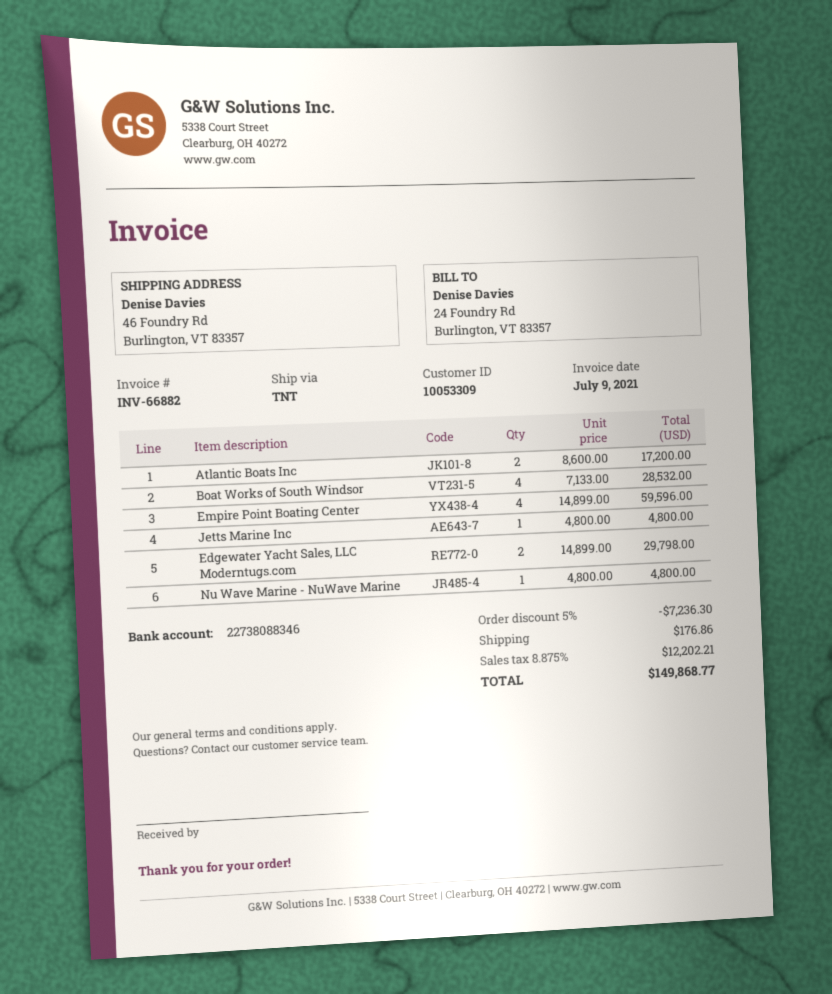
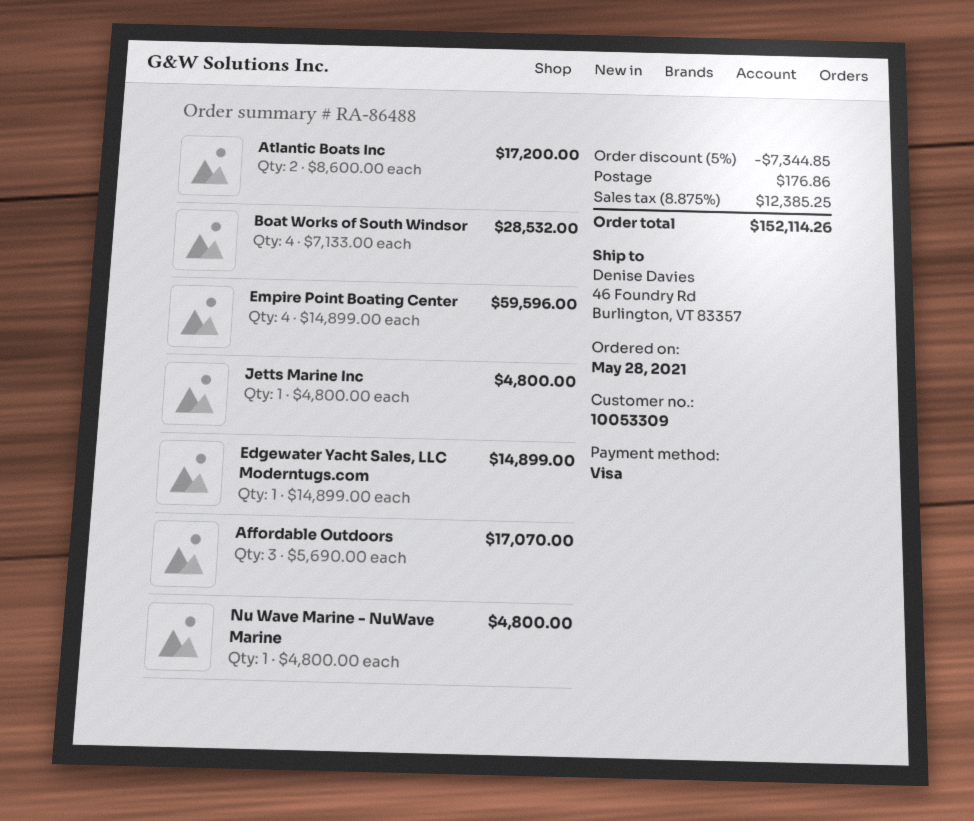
Edgewater Yacht Sales, LLC Moderntugs.com: 2 x 14899.00 = 29798.00 -> 1 x 14899.00 = 14899.00
Affordable Outdoors: none -> 3 x 5690.00 = 17070.00
discount: 5% = 7236.30 -> 5% = 7344.85
tax: 8.875% = 12202.21 -> 8.875% = 12385.25
total: 149868.77 -> 152114.26

